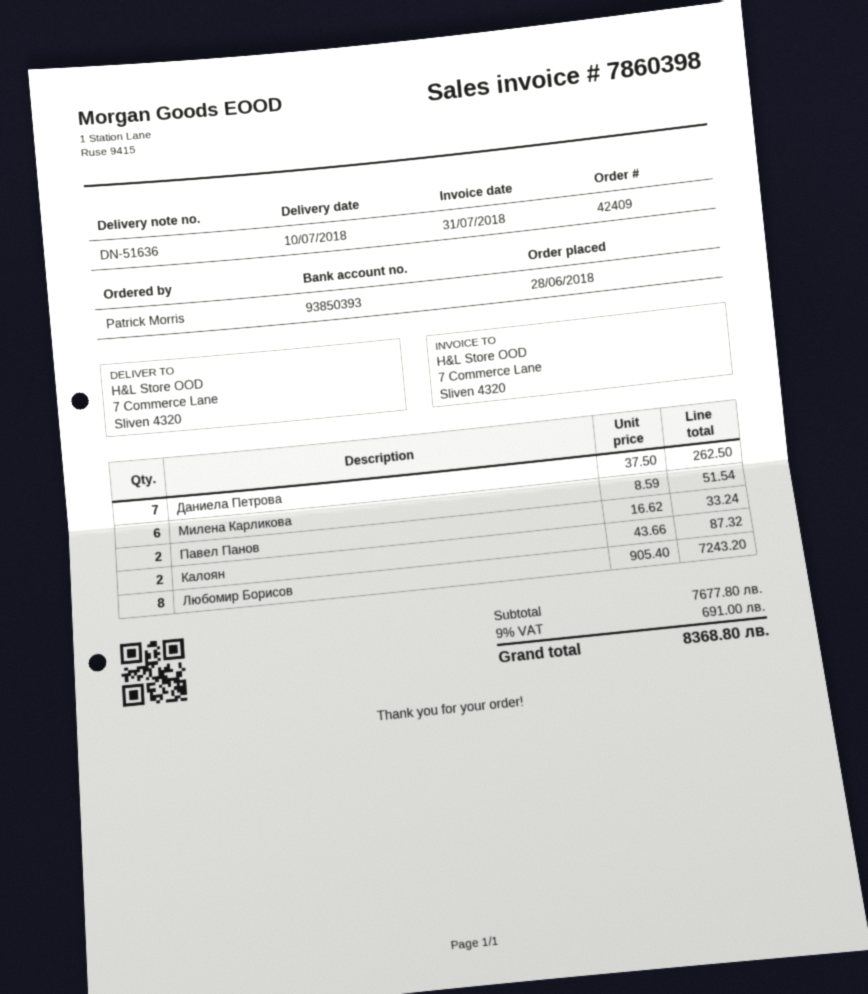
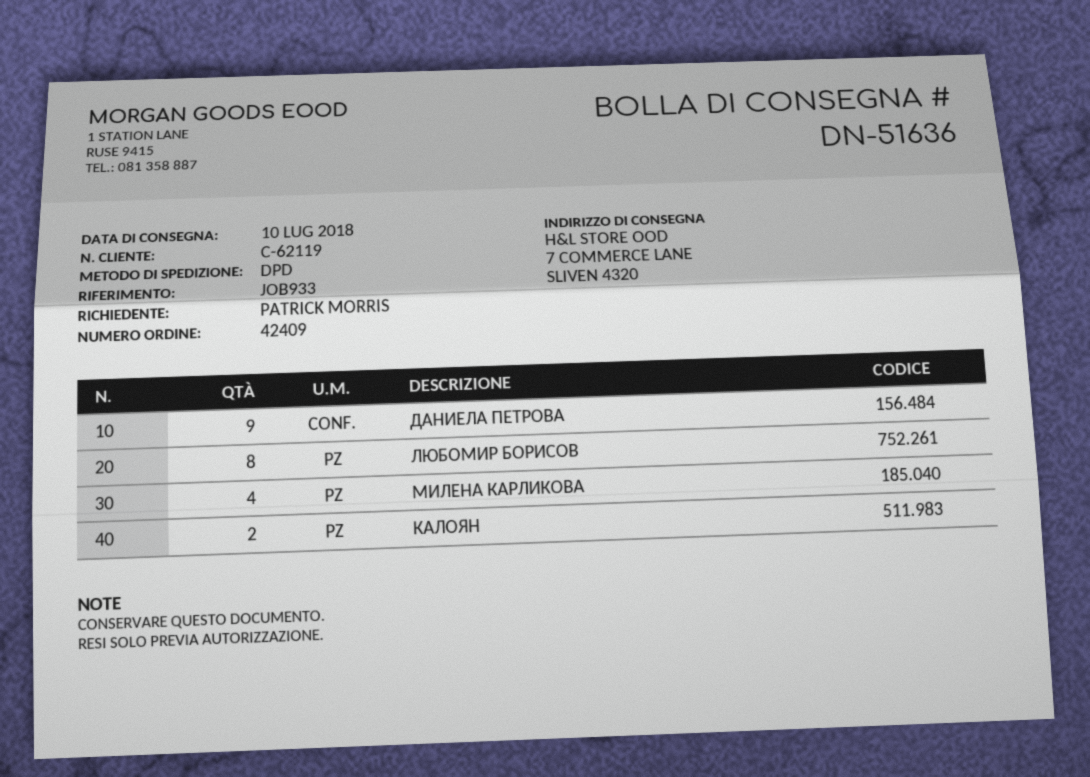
Даниела Петрова: 7 -> 9
Милена Карликова: 6 -> 4
Павел Панов: 2 -> none

